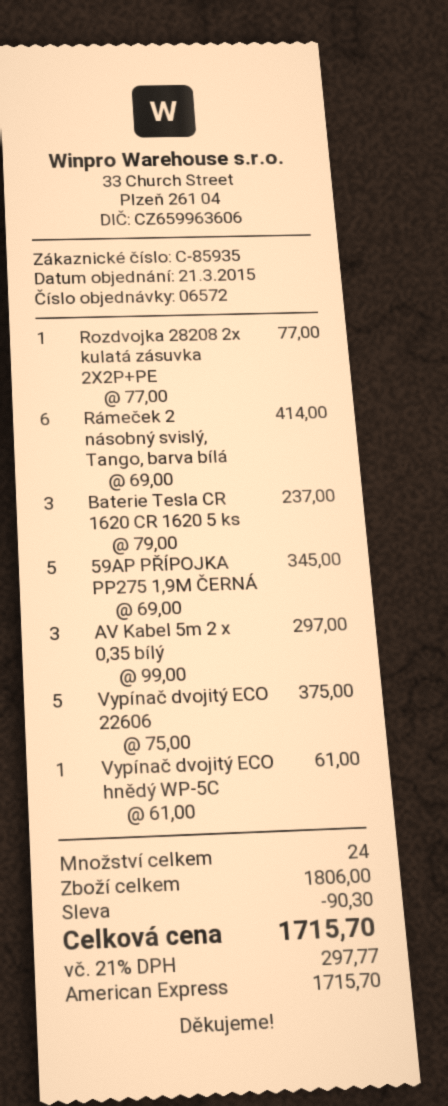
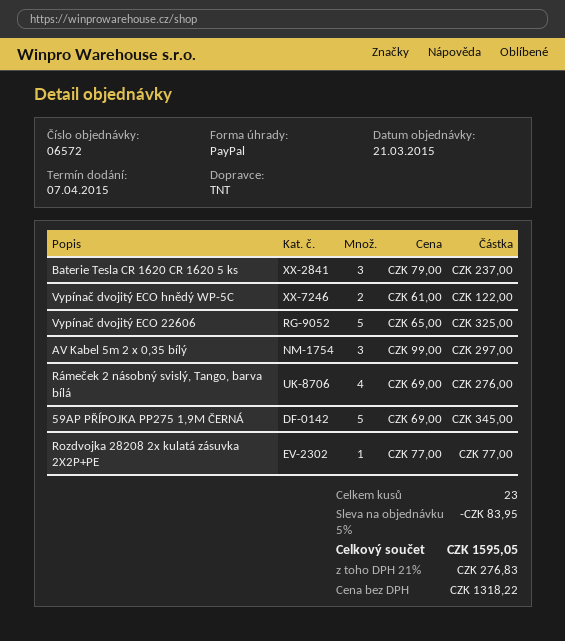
payment method: American Express -> PayPal
Rámeček 2 násobný svislý, Tango, barva bílá: 6 x 69.00 = 414.00 -> 4 x 69.00 = 276.00
Vypínač dvojitý ECO 22606: 5 x 75.00 = 375.00 -> 5 x 65.00 = 325.00
Vypínač dvojitý ECO hnědý WP-5C: 1 x 61.00 = 61.00 -> 2 x 61.00 = 122.00
total quantity: 24 -> 23
discount: 90.30 -> 83.95
tax: 21% = 297.77 -> 21% = 276.83
total: 1715.70 -> 1595.05

